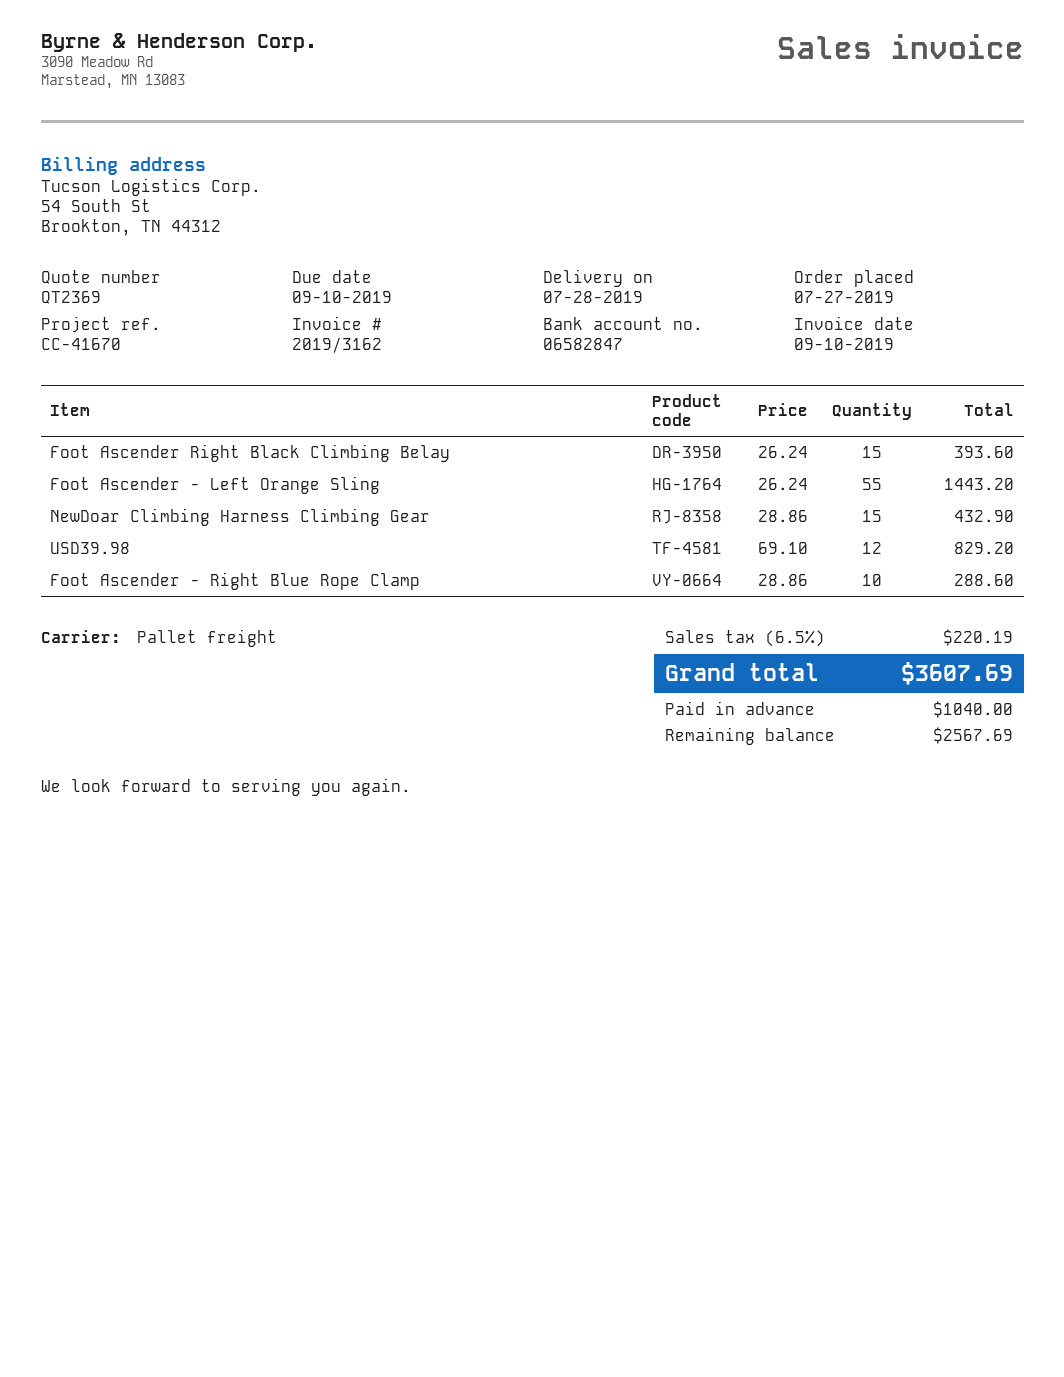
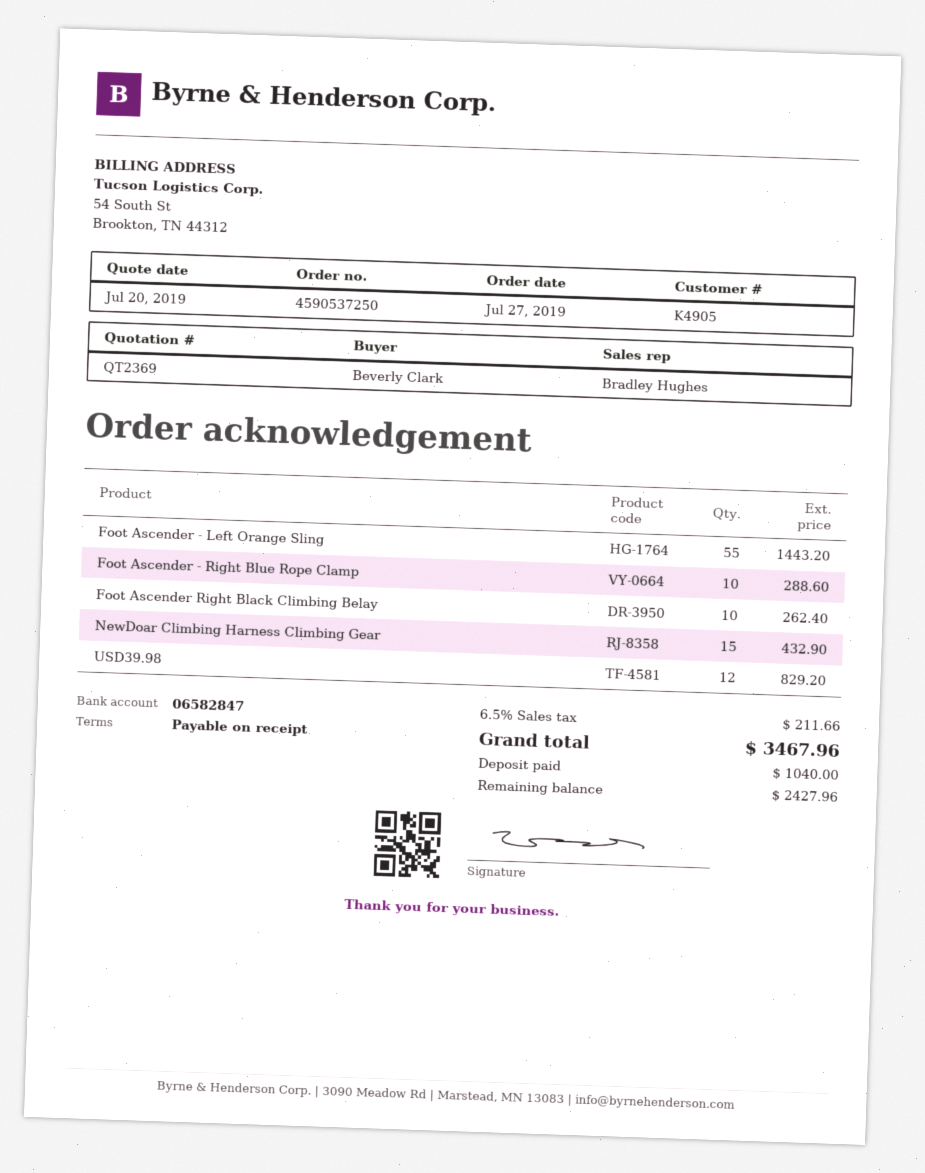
Foot Ascender Right Black Climbing Belay: 15 for 393.60 -> 10 for 262.40
tax: 6.5% = 220.19 -> 6.5% = 211.66
total: 3607.69 -> 3467.96
balance: 2567.69 -> 2427.96

